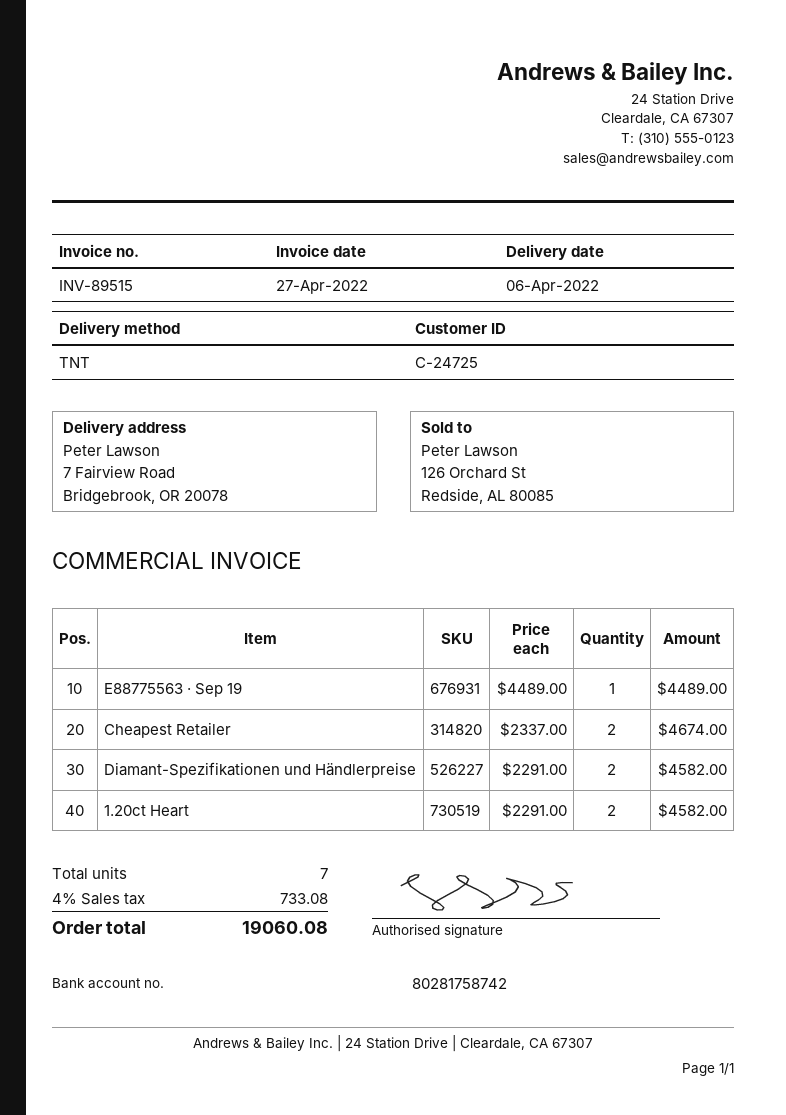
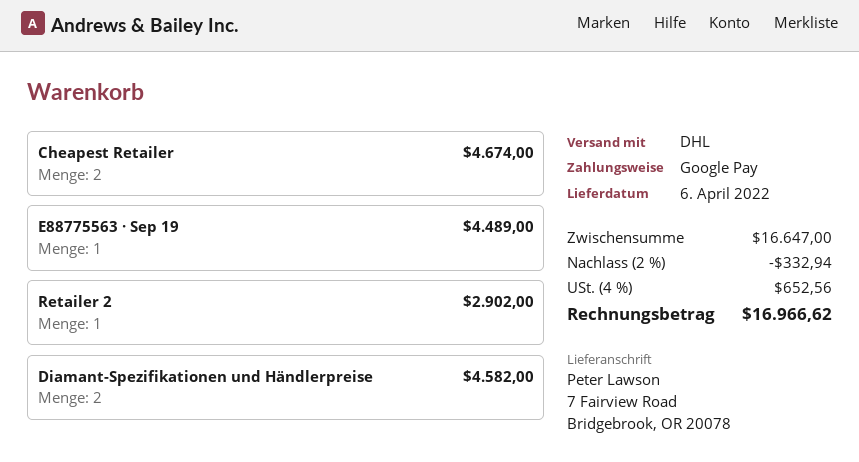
shipping method: TNT -> DHL
1.20ct Heart: 2 for 4582.00 -> none
Retailer 2: none -> 1 for 2902.00
discount: none -> 2% = 332.94
tax: 4% = 733.08 -> 4% = 652.56
total: 19060.08 -> 16966.62

